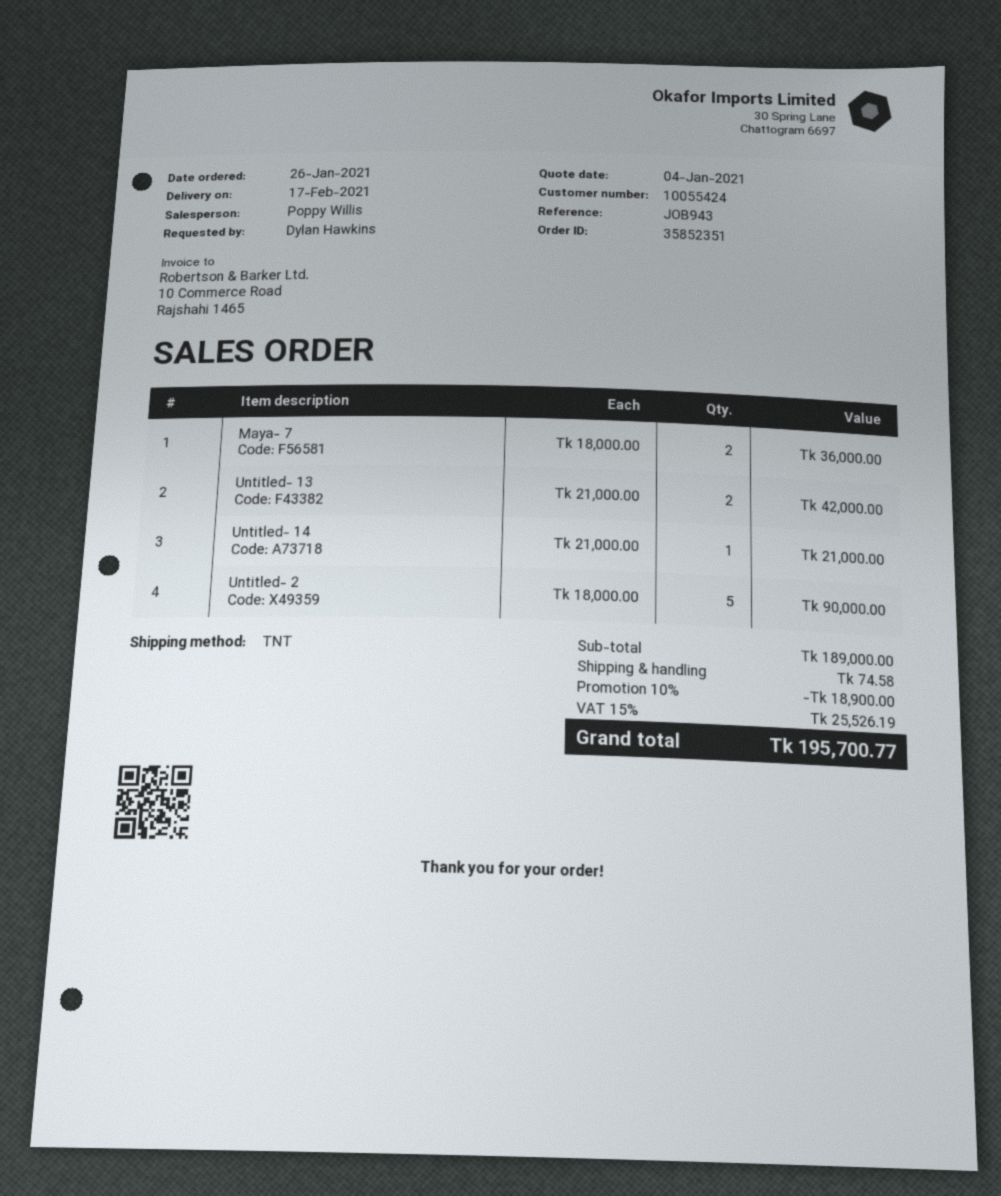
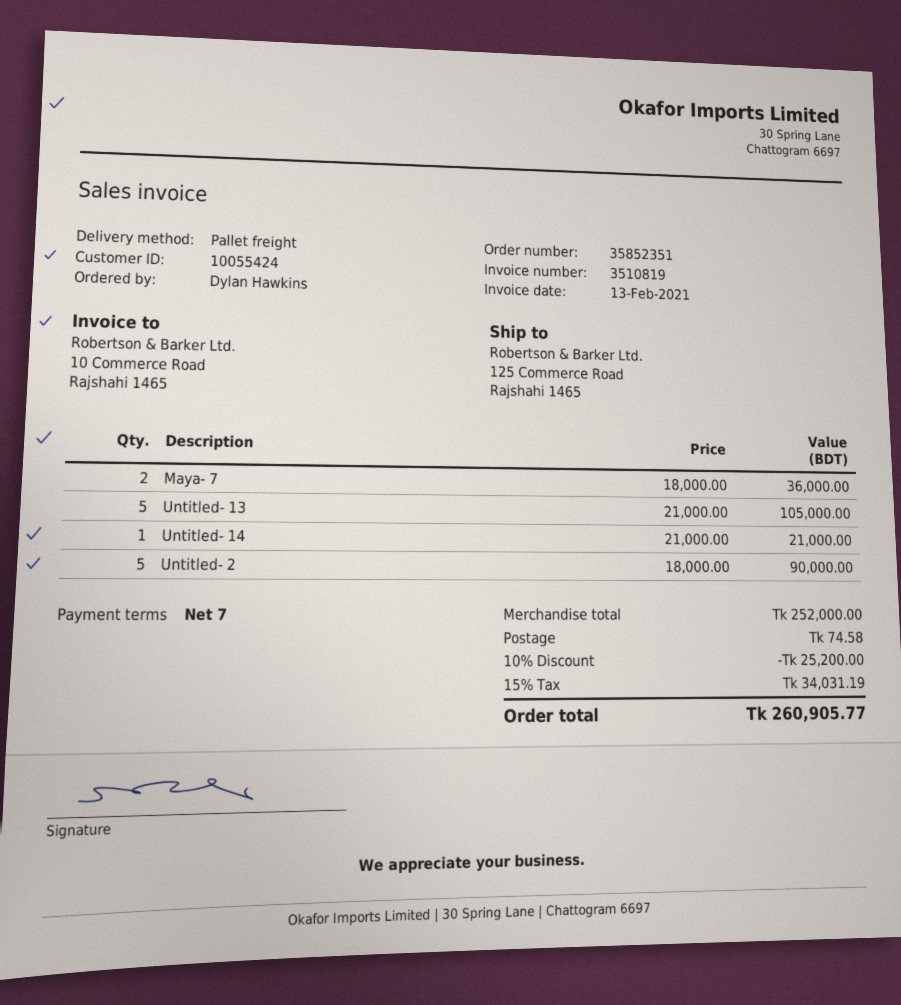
shipping method: TNT -> pallet freight
Untitled- 13: 2 x 21000.00 = 42000.00 -> 5 x 21000.00 = 105000.00
subtotal: 189000.00 -> 252000.00
discount: 10% = 18900.00 -> 10% = 25200.00
tax: 15% = 25526.19 -> 15% = 34031.19
total: 195700.77 -> 260905.77

